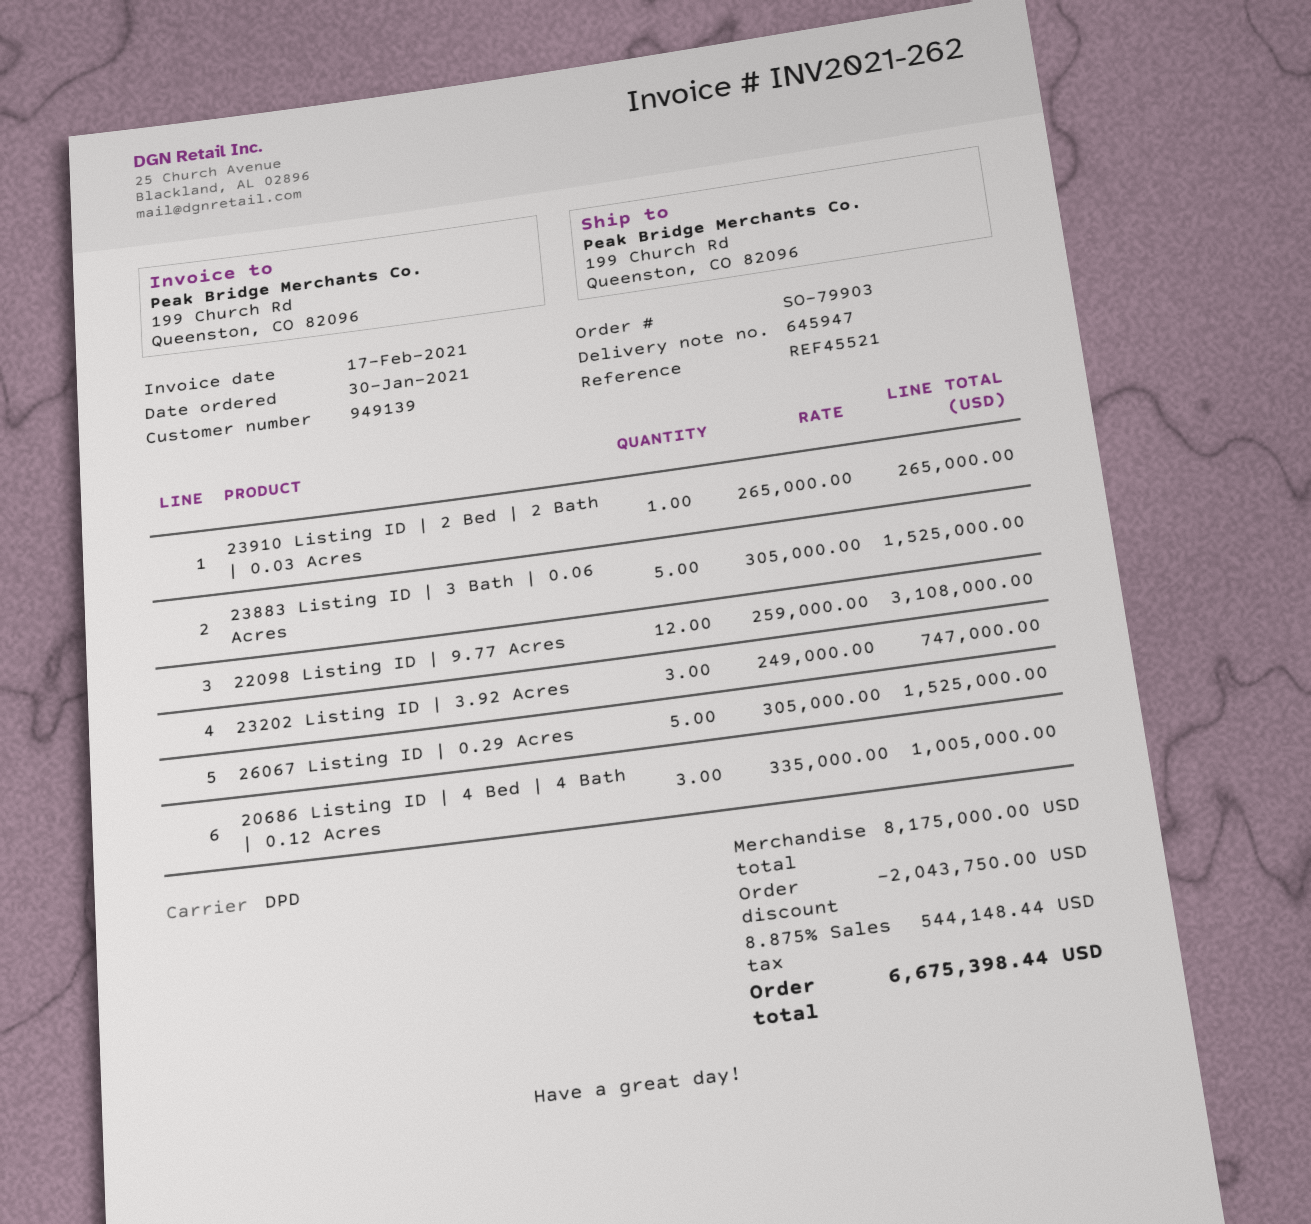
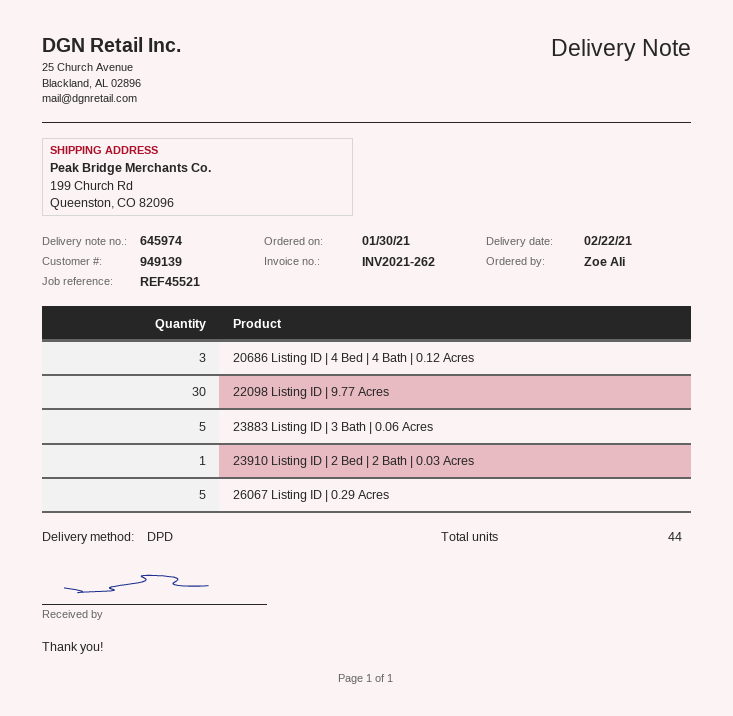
delivery note number: 645947 -> 645974
22098 Listing ID | 9.77 Acres: 12 -> 30
23202 Listing ID | 3.92 Acres: 3 -> none

